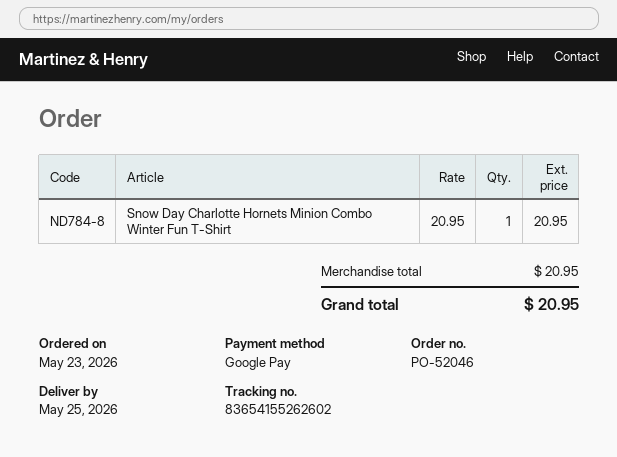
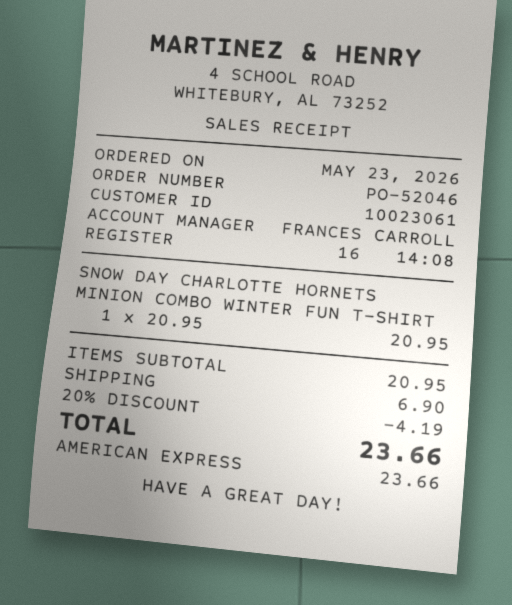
payment method: Google Pay -> American Express
discount: none -> 20% = 4.19
shipping: none -> 6.90
total: 20.95 -> 23.66

